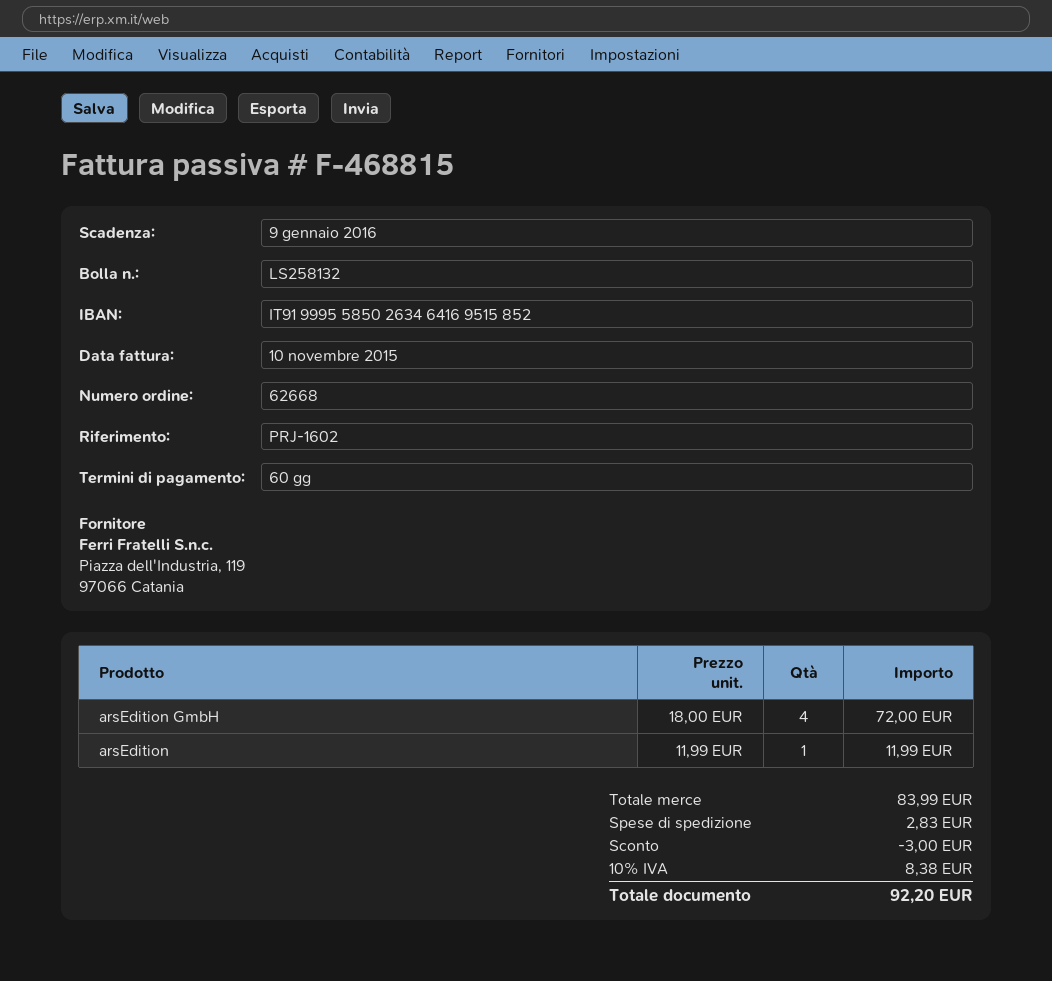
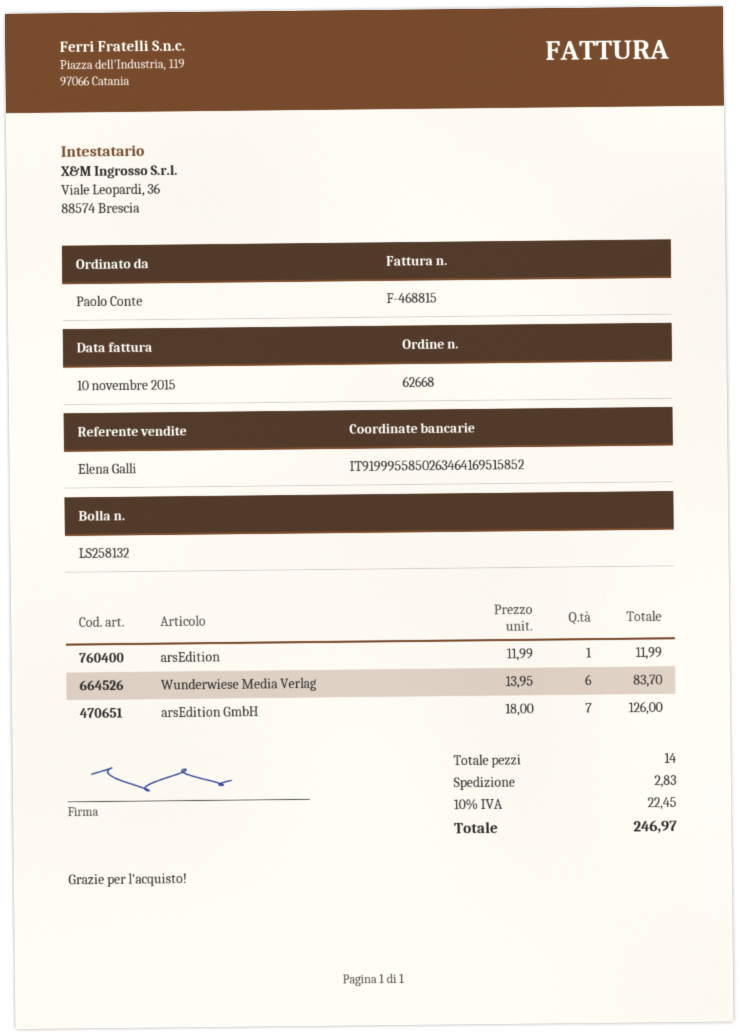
arsEdition GmbH: 4 x 18.00 = 72.00 -> 7 x 18.00 = 126.00
Wunderwiese Media Verlag: none -> 6 x 13.95 = 83.70
discount: 3.00 -> none
tax: 10% = 8.38 -> 10% = 22.45
total: 92.20 -> 246.97

